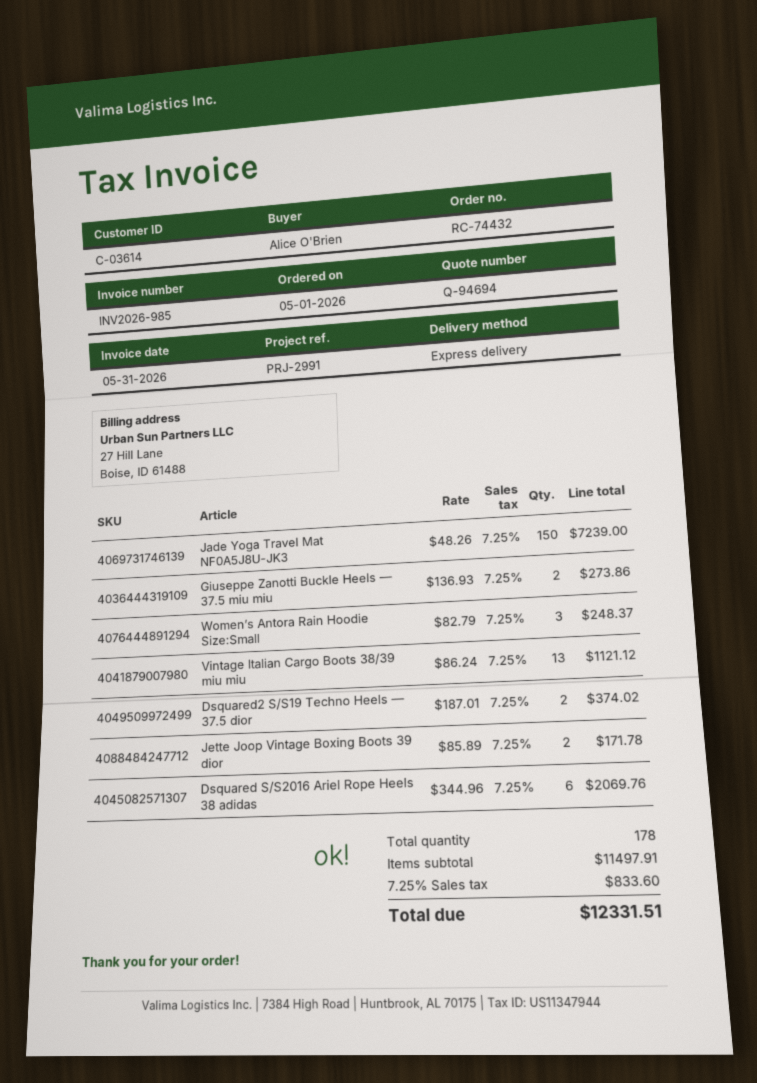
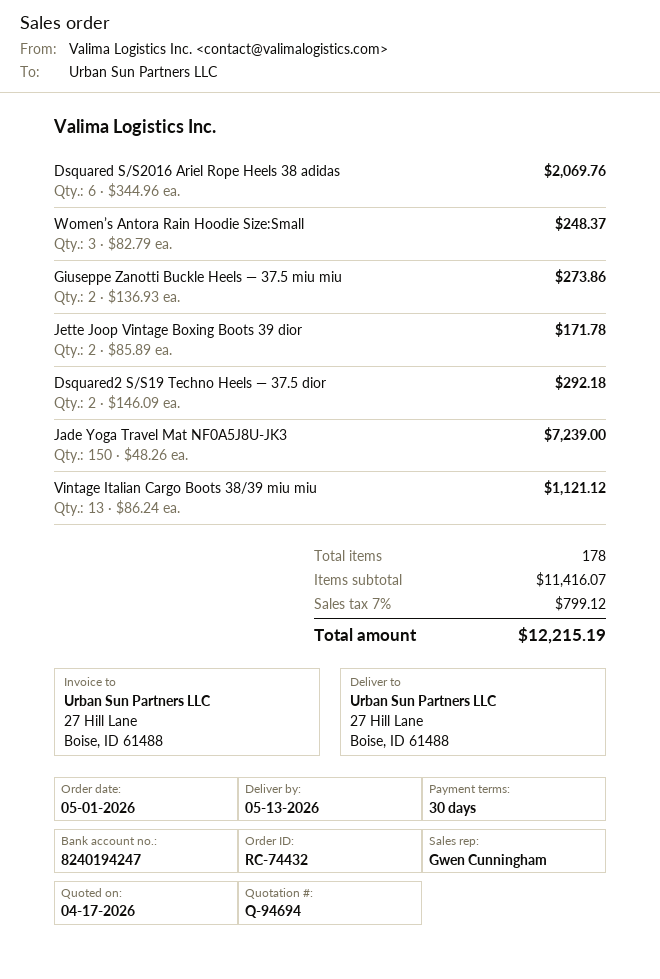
Dsquared2 S/S19 Techno Heels — 37.5 dior: 2 x 187.01 = 374.02 -> 2 x 146.09 = 292.18
subtotal: 11497.91 -> 11416.07
tax: 7.25% = 833.60 -> 7% = 799.12
total: 12331.51 -> 12215.19

